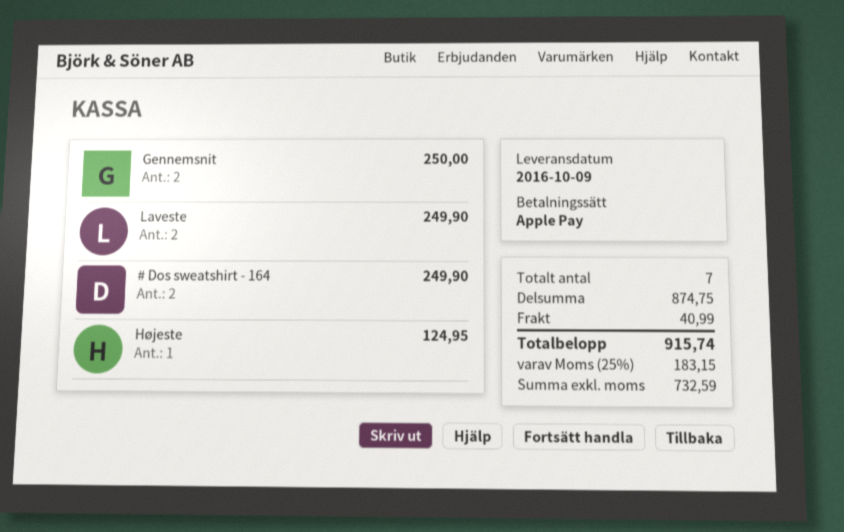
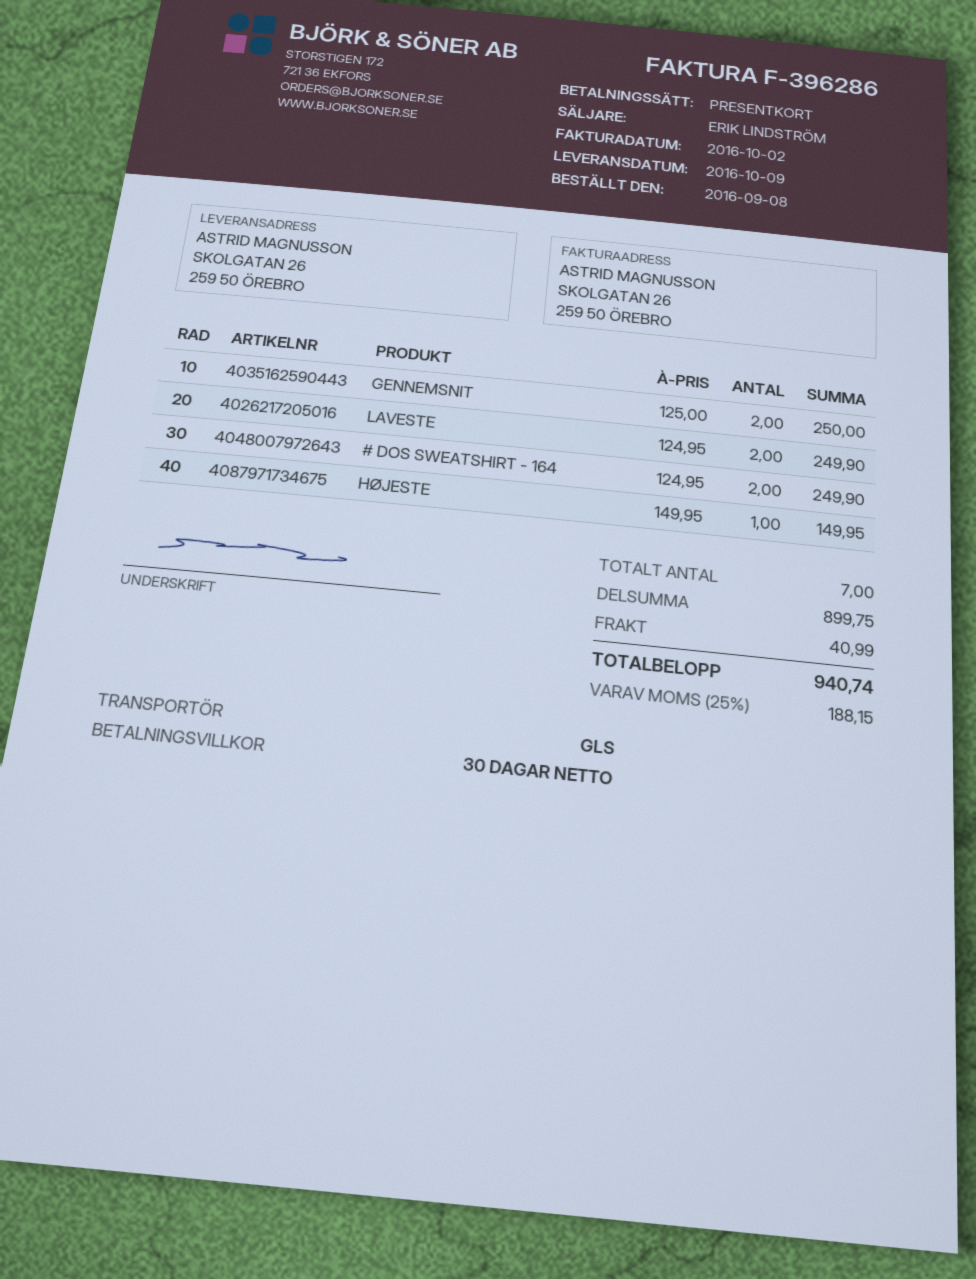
payment method: Apple Pay -> gift card
Højeste: 1 for 124.95 -> 1 for 149.95
subtotal: 874.75 -> 899.75
tax: 25% = 183.15 -> 25% = 188.15
total: 915.74 -> 940.74

